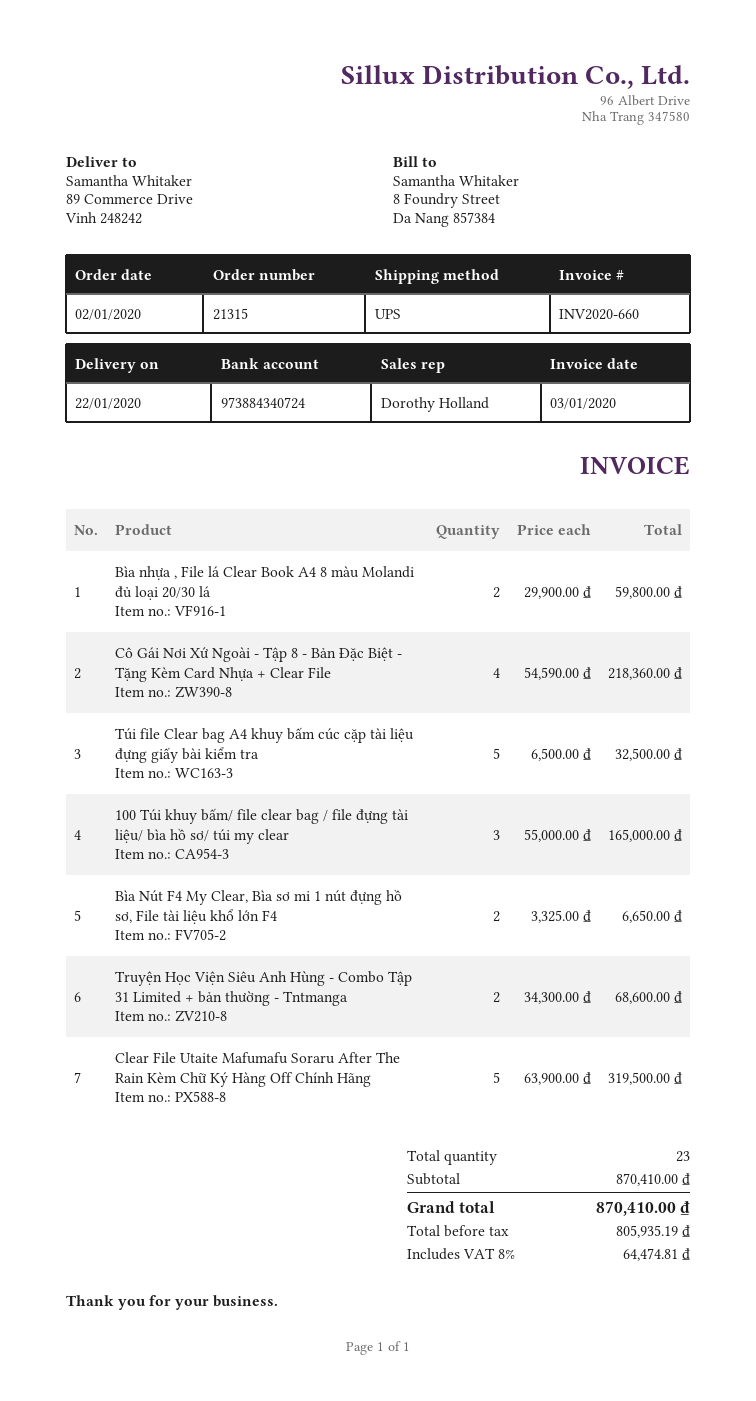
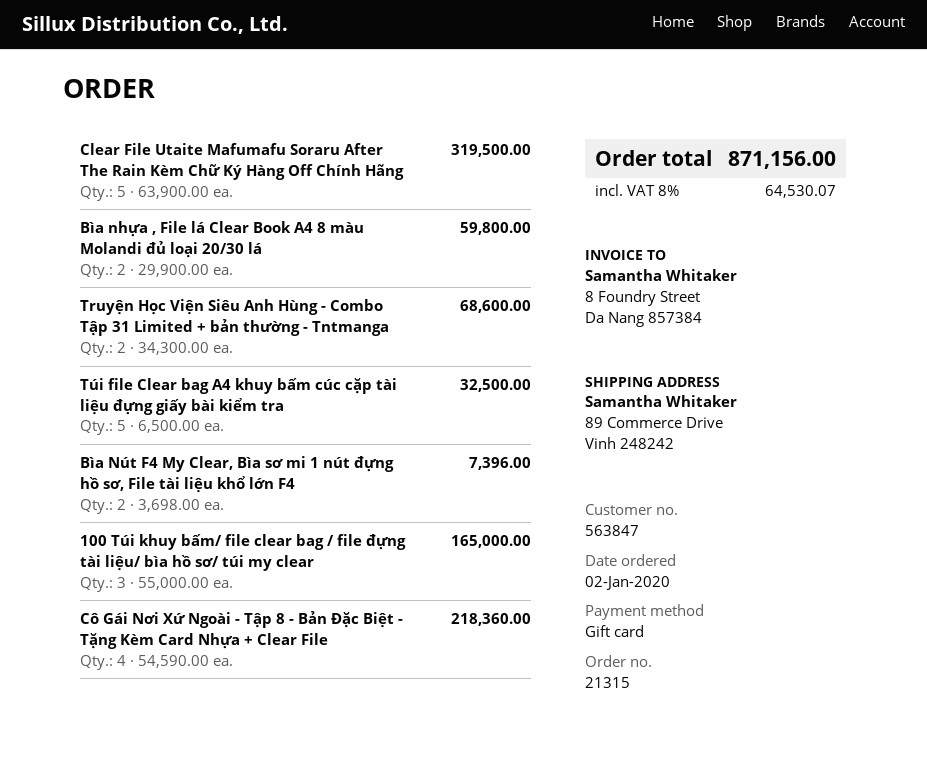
Bìa Nút F4 My Clear, Bìa sơ mi 1 nút đựng hồ sơ, File tài liệu khổ lớn F4: 2 x 3325.00 = 6650.00 -> 2 x 3698.00 = 7396.00
tax: 8% = 64474.81 -> 8% = 64530.07
total: 870410.00 -> 871156.00

